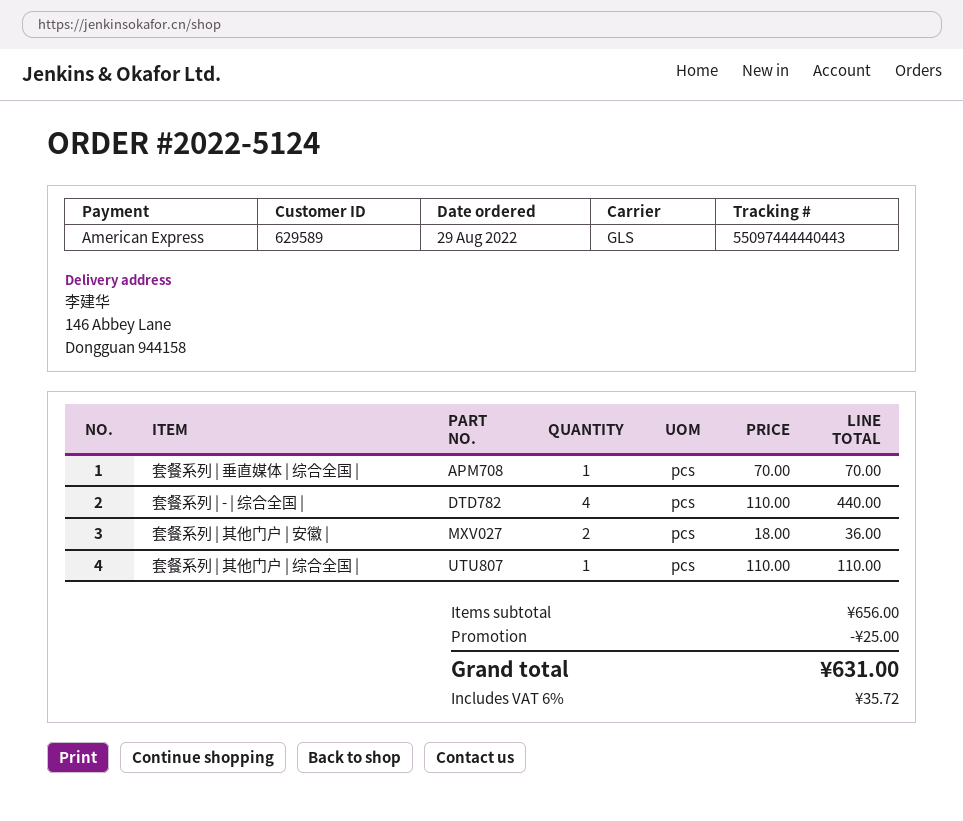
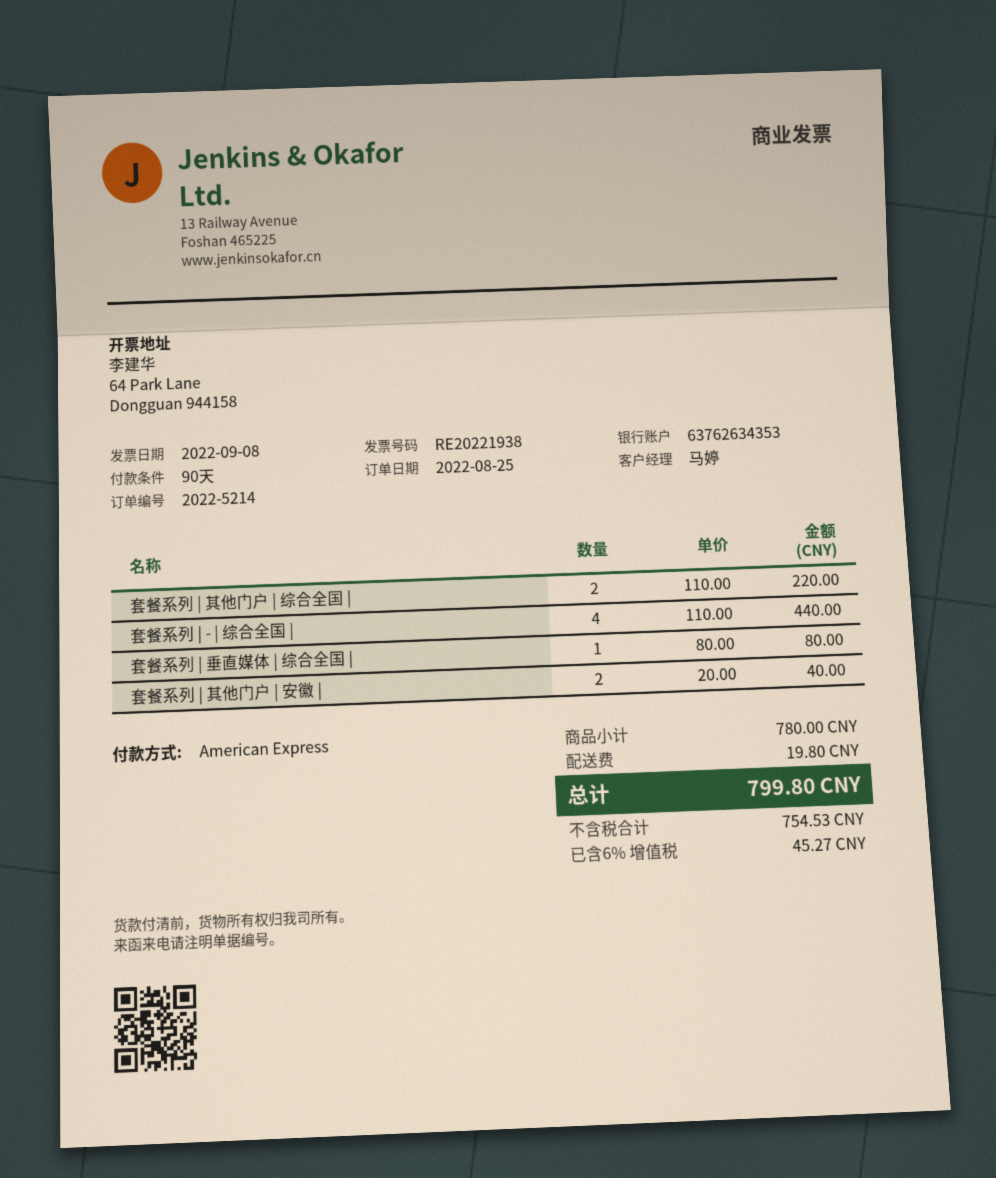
order number: 2022-5124 -> 2022-5214
order date: 2022-08-29 -> 2022-08-25
套餐系列 | 垂直媒体 | 综合全国 |: 1 x 70.00 = 70.00 -> 1 x 80.00 = 80.00
套餐系列 | 其他门户 | 安徽 |: 2 x 18.00 = 36.00 -> 2 x 20.00 = 40.00
套餐系列 | 其他门户 | 综合全国 |: 1 x 110.00 = 110.00 -> 2 x 110.00 = 220.00
subtotal: 656.00 -> 780.00
discount: 25.00 -> none
shipping: none -> 19.80
tax: 6% = 35.72 -> 6% = 45.27
total: 631.00 -> 799.80

